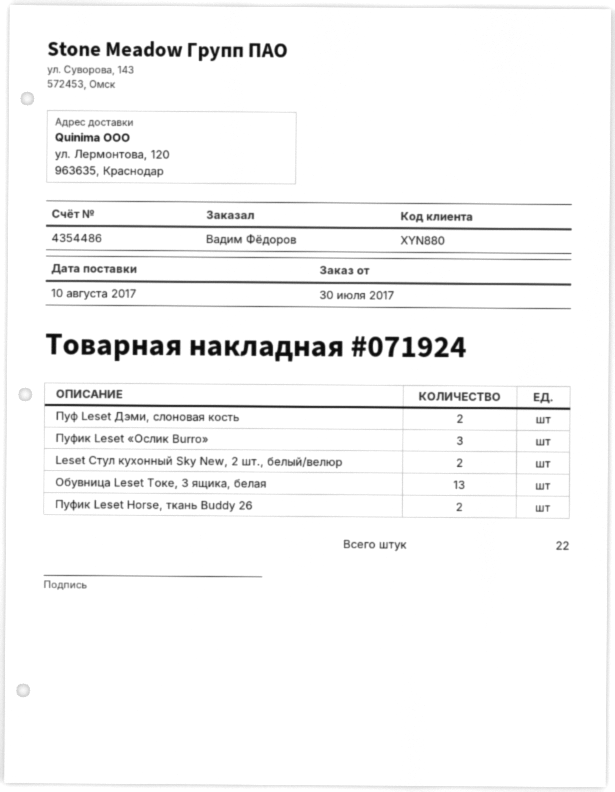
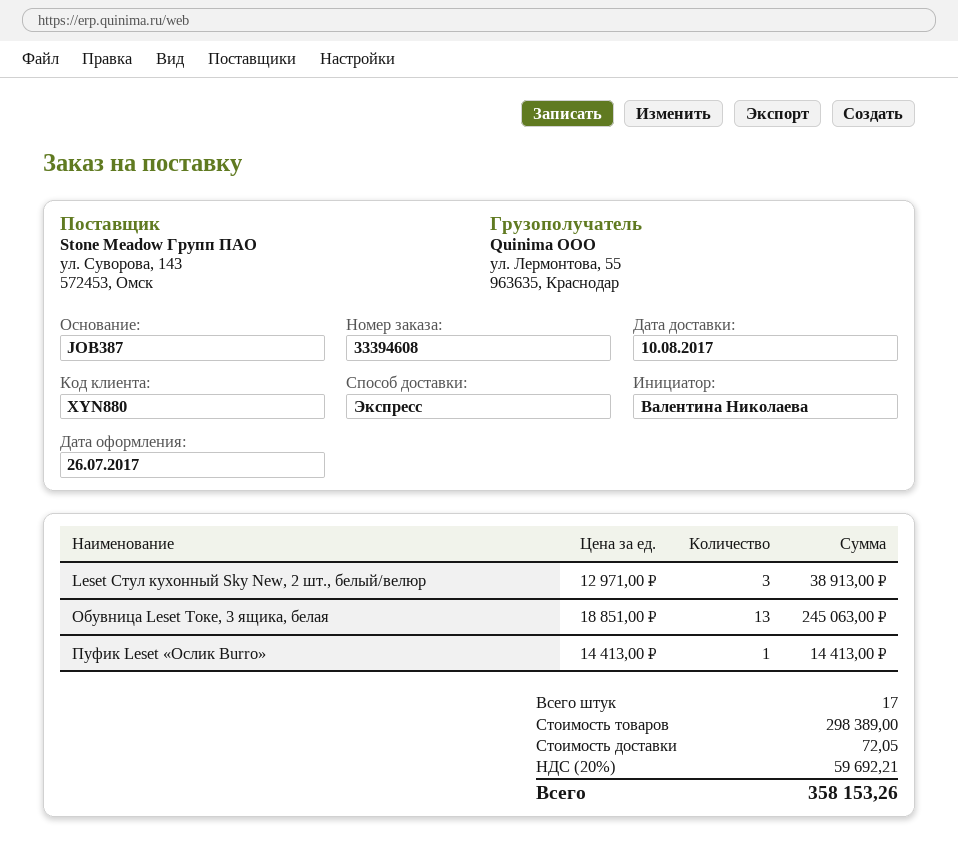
order date: 2017-07-30 -> 2017-07-26
ordered by: Вадим Фёдоров -> Валентина Николаева
ship to: ул. Лермонтова, 120, 963635, Краснодар -> ул. Лермонтова, 55, 963635, Краснодар
Пуф Leset Дэми, слоновая кость: 2 -> none
Пуфик Leset «Ослик Burro»: 3 -> 1
Leset Стул кухонный Sky New, 2 шт., белый/велюр: 2 -> 3
Пуфик Leset Horse, ткань Buddy 26: 2 -> none
total quantity: 22 -> 17

